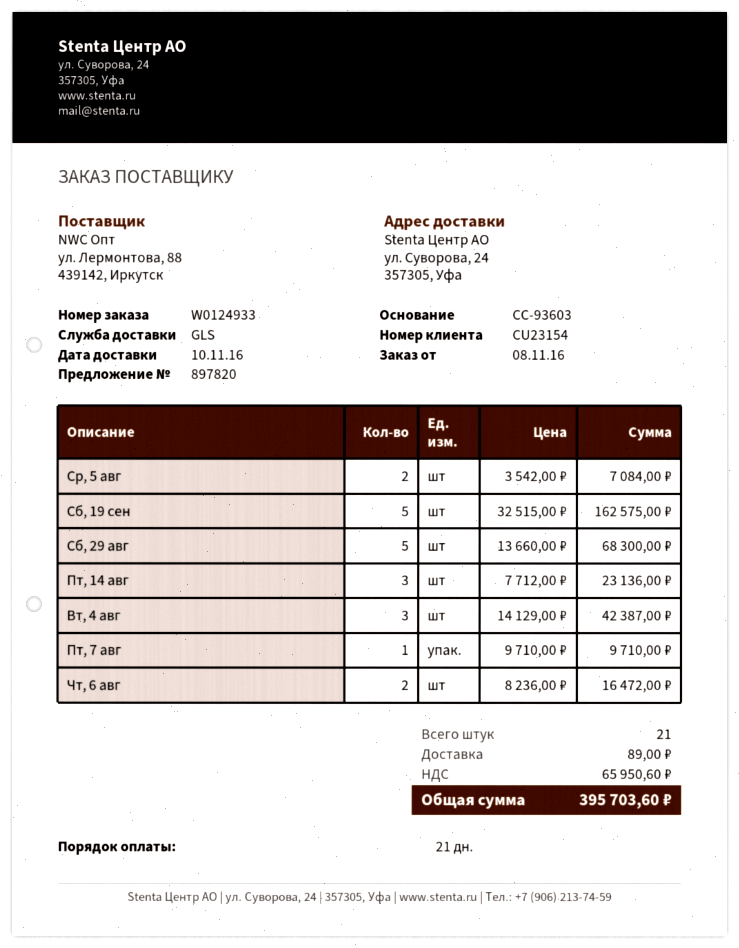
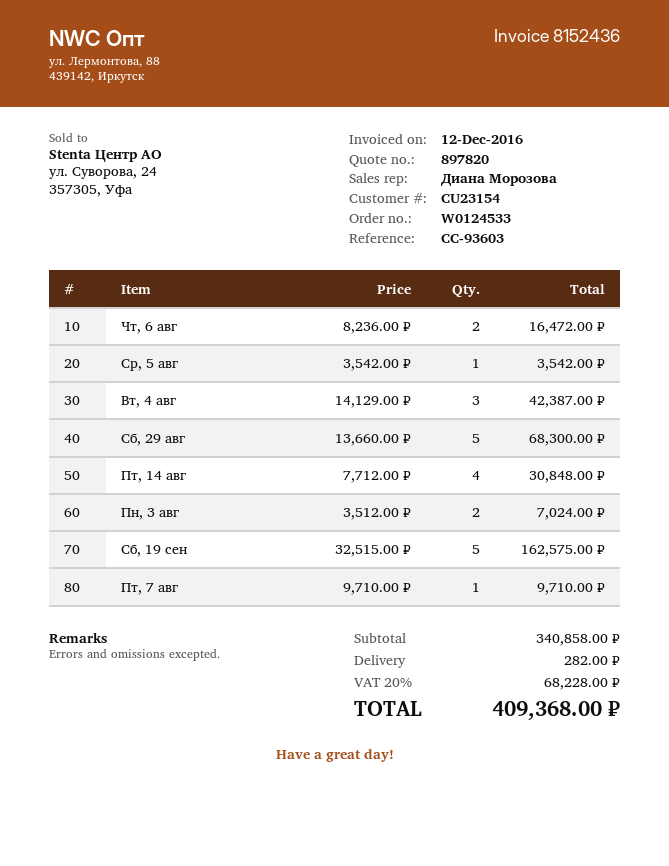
order number: W0124933 -> W0124533
Ср, 5 авг: 2 x 3542.00 = 7084.00 -> 1 x 3542.00 = 3542.00
Пт, 14 авг: 3 x 7712.00 = 23136.00 -> 4 x 7712.00 = 30848.00
Пн, 3 авг: none -> 2 x 3512.00 = 7024.00
shipping: 89.00 -> 282.00
tax: 65950.60 -> 68228.00
total: 395703.60 -> 409368.00

